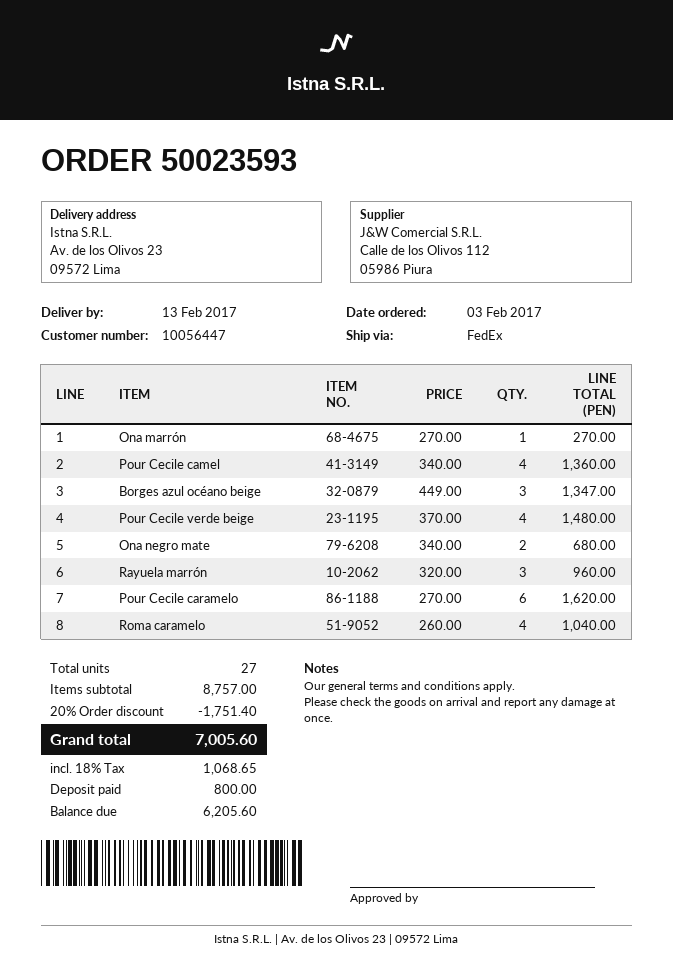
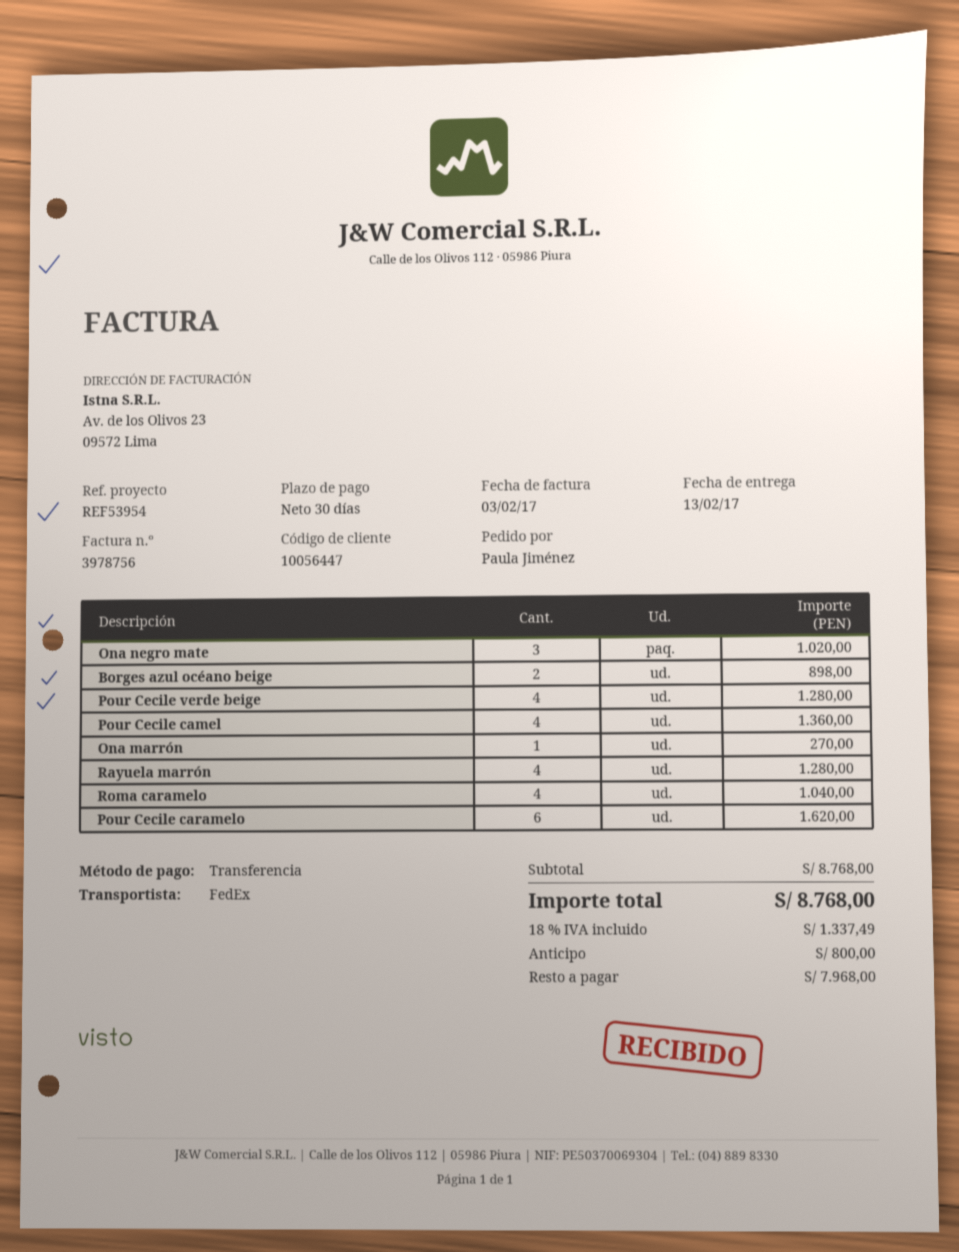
Borges azul océano beige: 3 for 1347.00 -> 2 for 898.00
Pour Cecile verde beige: 4 for 1480.00 -> 4 for 1280.00
Ona negro mate: 2 for 680.00 -> 3 for 1020.00
Rayuela marrón: 3 for 960.00 -> 4 for 1280.00
subtotal: 8757.00 -> 8768.00
discount: 20% = 1751.40 -> none
tax: 18% = 1068.65 -> 18% = 1337.49
total: 7005.60 -> 8768.00
balance: 6205.60 -> 7968.00

